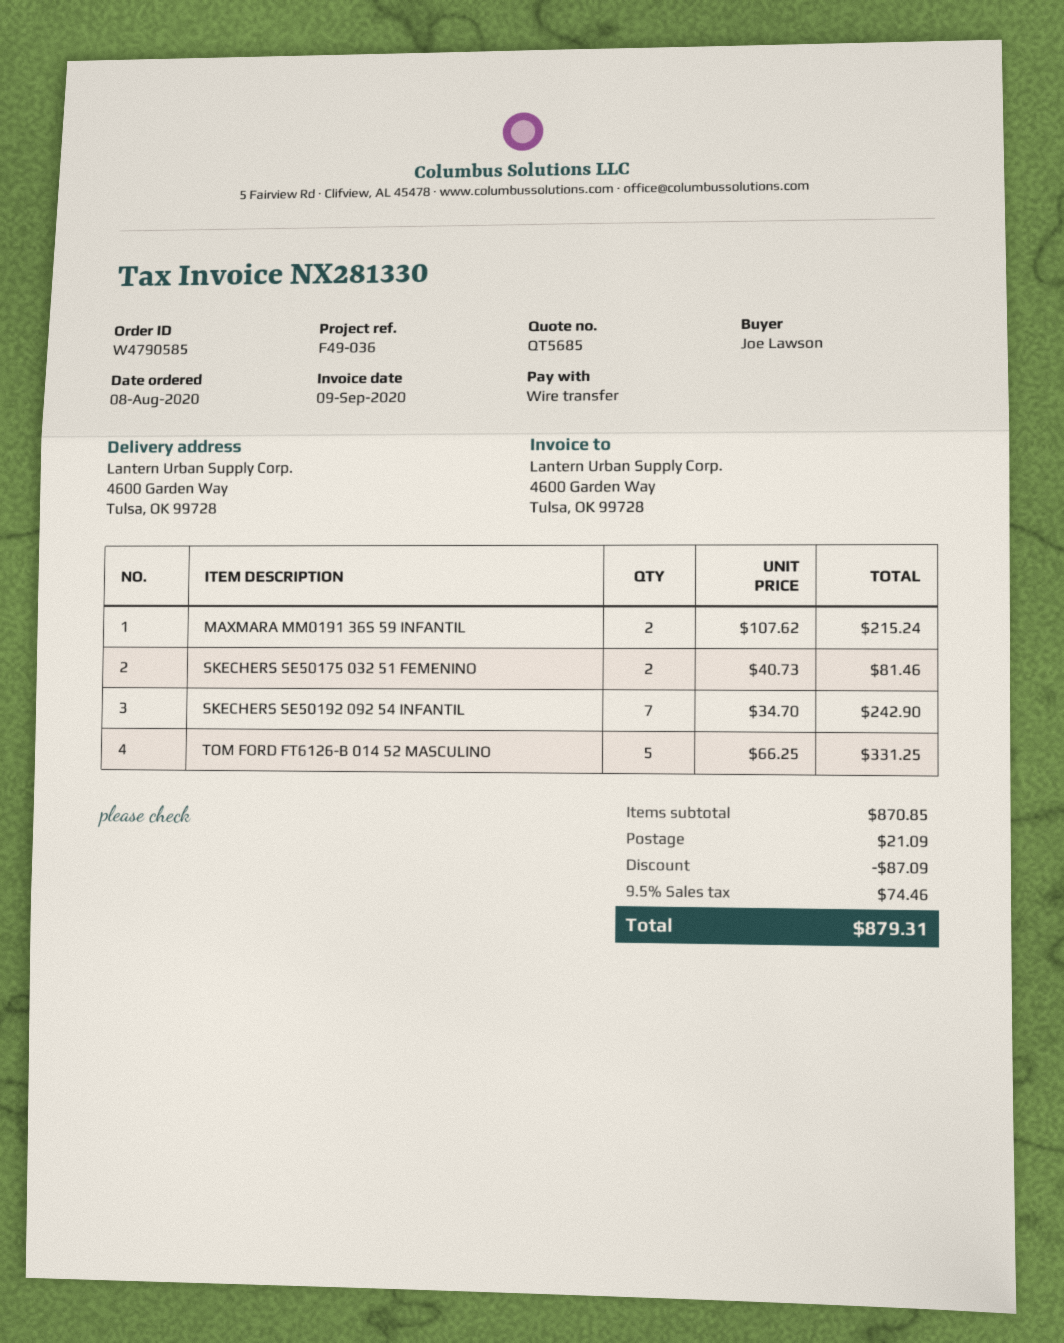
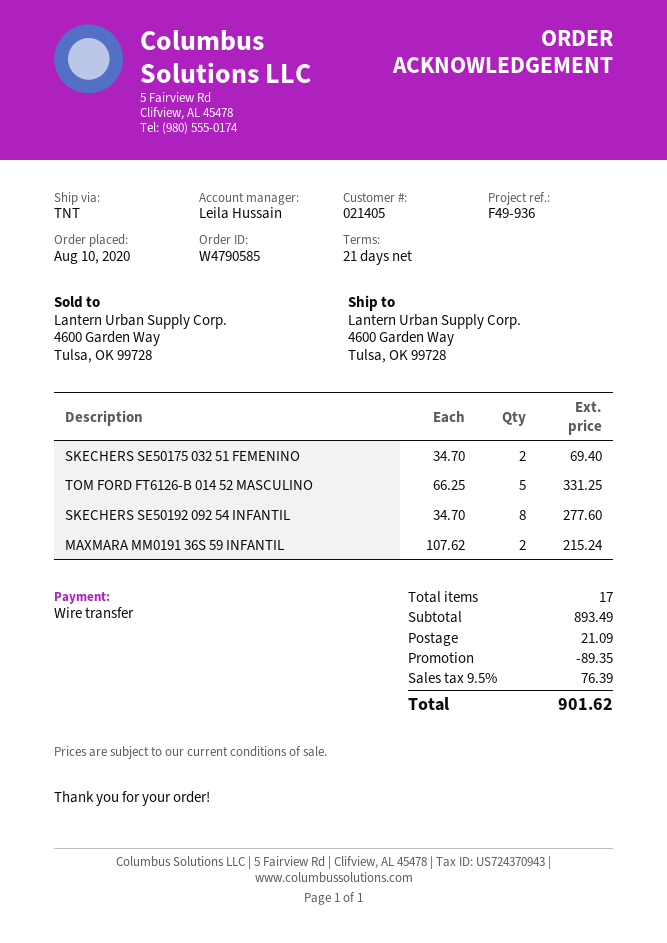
order date: 2020-08-08 -> 2020-08-10
reference: F49-036 -> F49-936
SKECHERS SE50175 032 51 FEMENINO: 2 x 40.73 = 81.46 -> 2 x 34.70 = 69.40
SKECHERS SE50192 092 54 INFANTIL: 7 x 34.70 = 242.90 -> 8 x 34.70 = 277.60
subtotal: 870.85 -> 893.49
discount: 87.09 -> 89.35
tax: 9.5% = 74.46 -> 9.5% = 76.39
total: 879.31 -> 901.62

